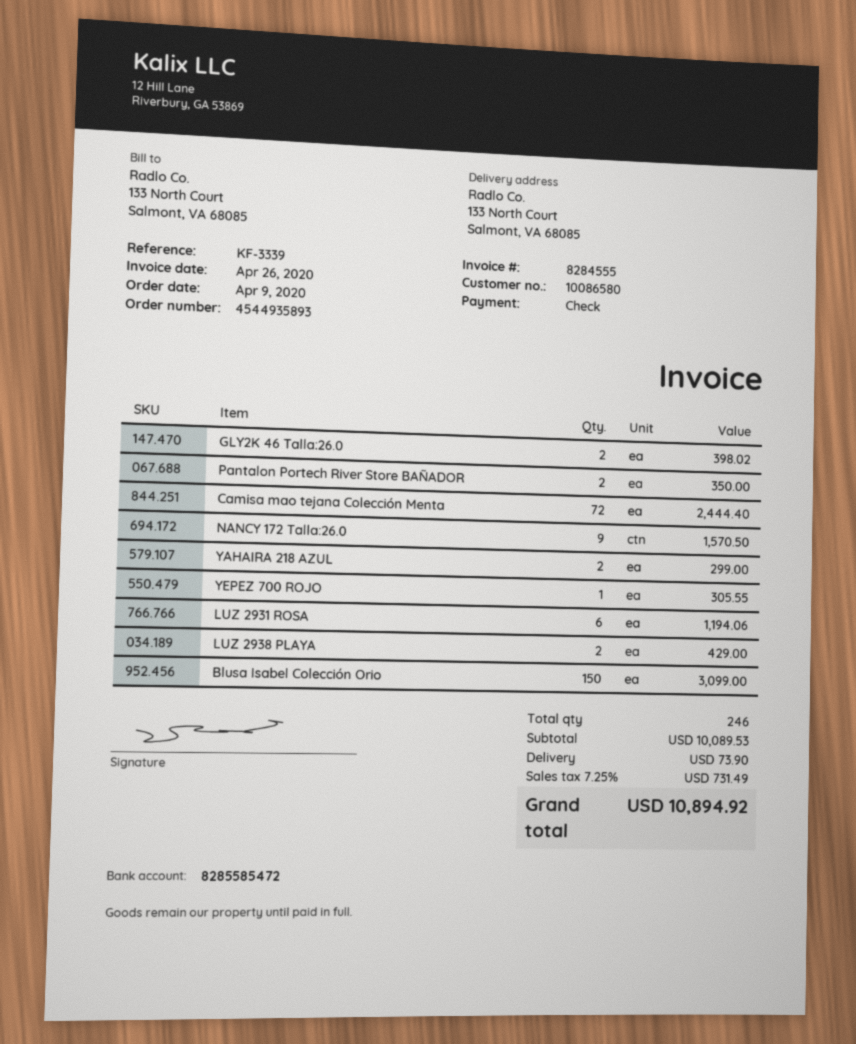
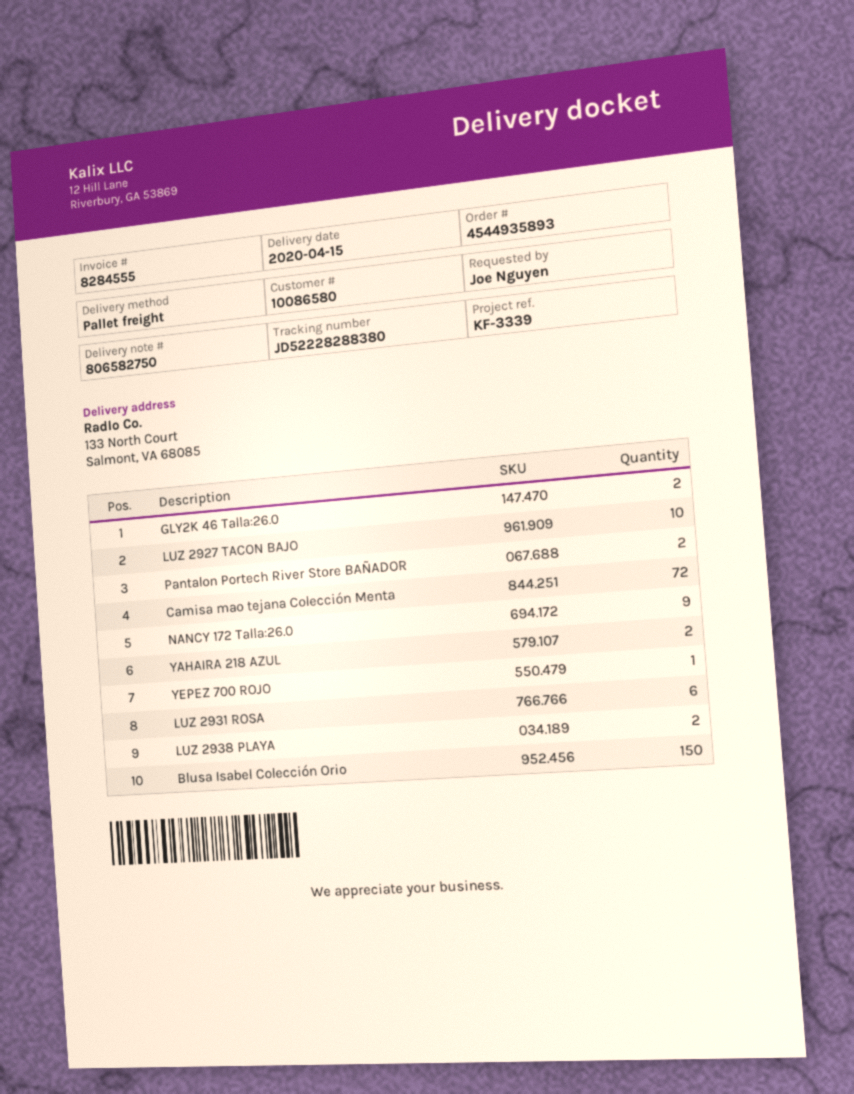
LUZ 2927 TACON BAJO: none -> 10

